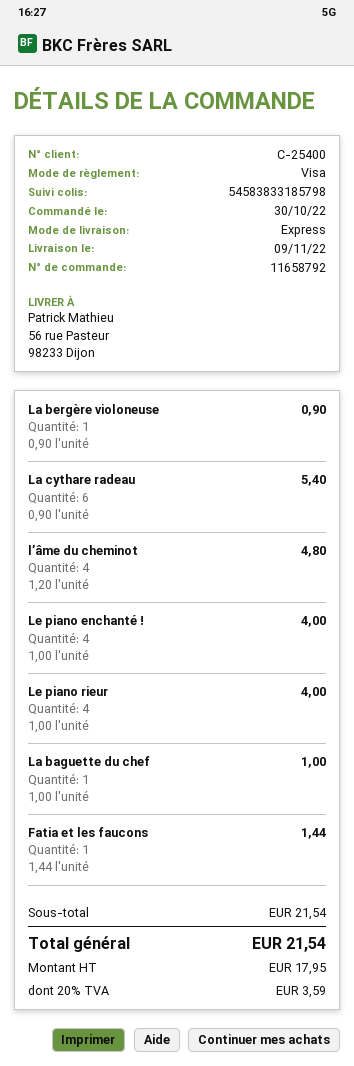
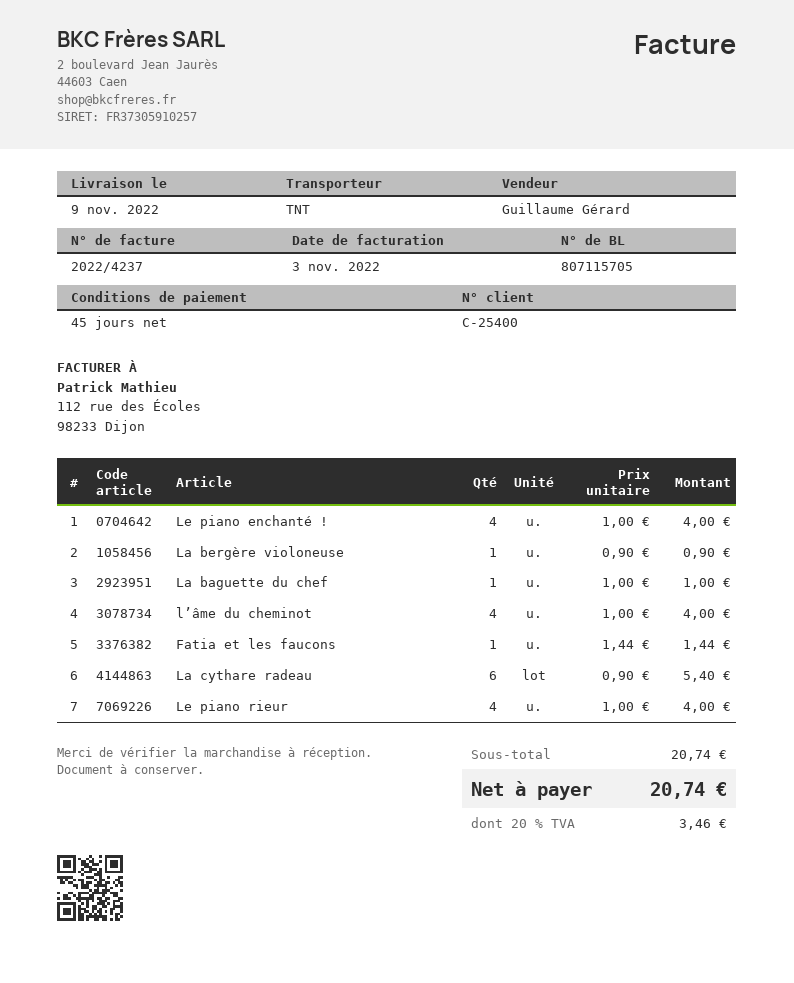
shipping method: express -> TNT
l’âme du cheminot: 4 x 1.20 = 4.80 -> 4 x 1.00 = 4.00
subtotal: 21.54 -> 20.74
tax: 20% = 3.59 -> 20% = 3.46
total: 21.54 -> 20.74

